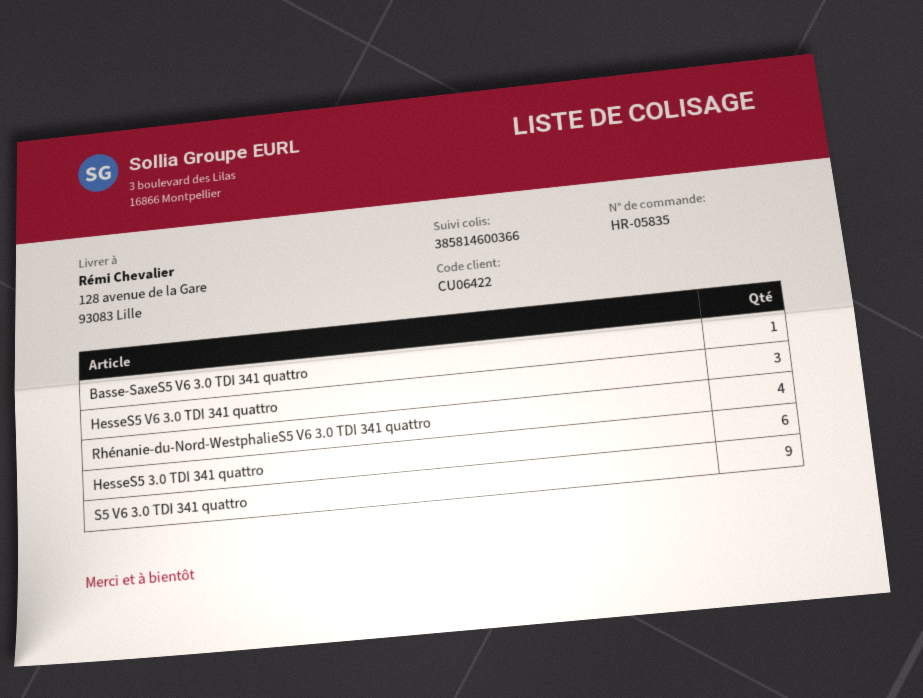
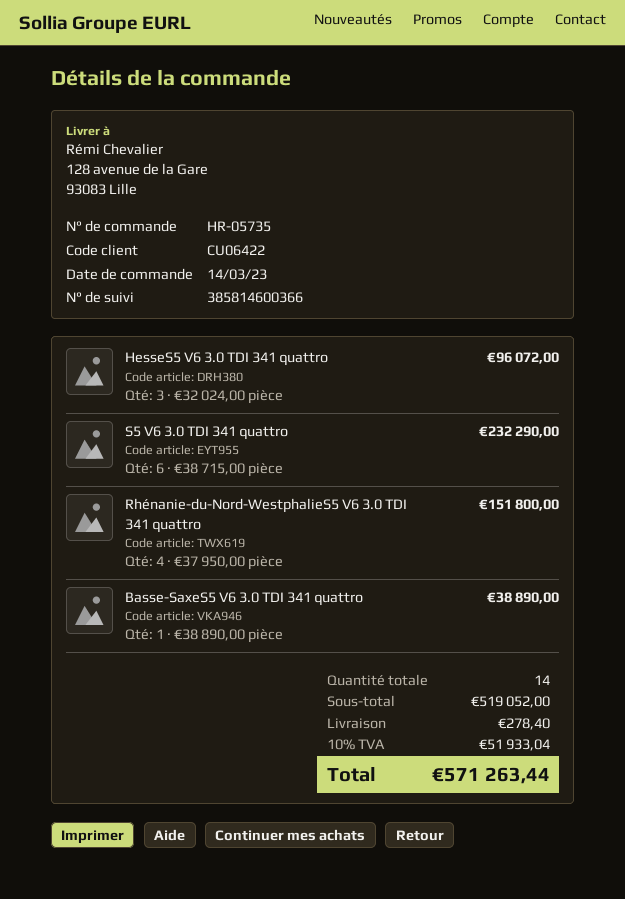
order number: HR-05835 -> HR-05735
HesseS5 3.0 TDI 341 quattro: 6 -> none
S5 V6 3.0 TDI 341 quattro: 9 -> 6

